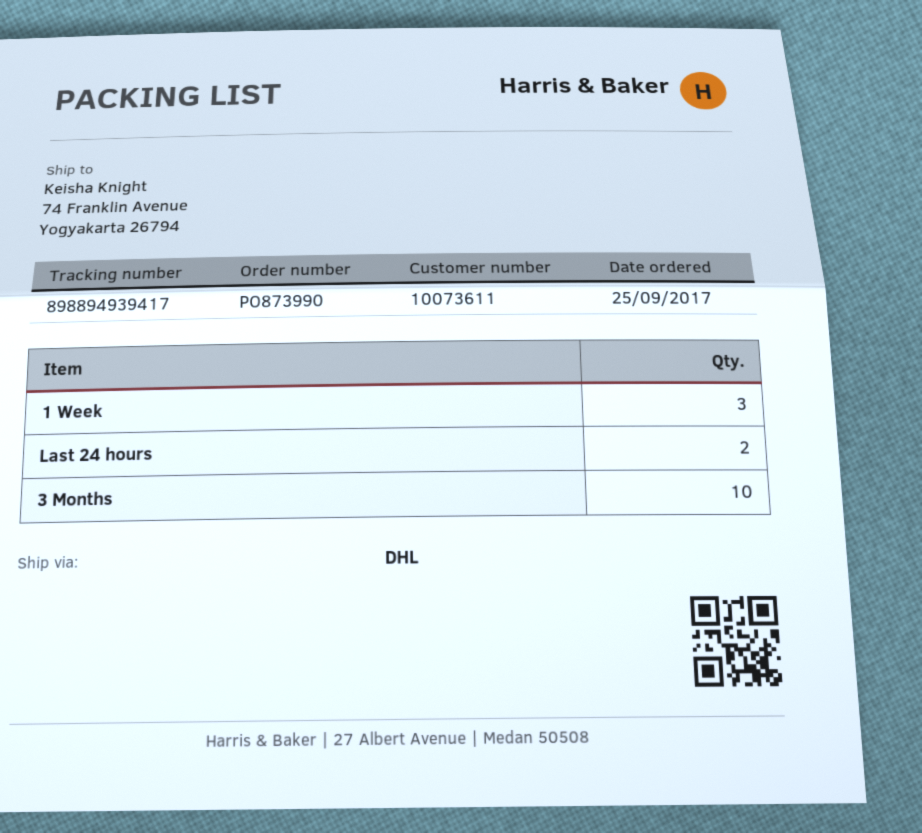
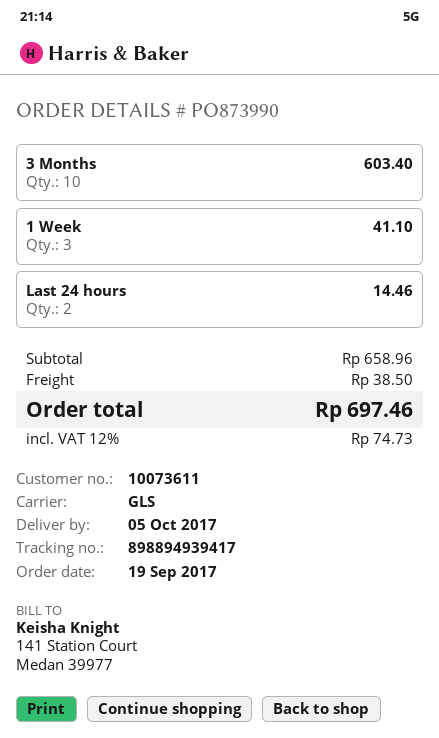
order date: 2017-09-25 -> 2017-09-19
shipping method: DHL -> GLS

